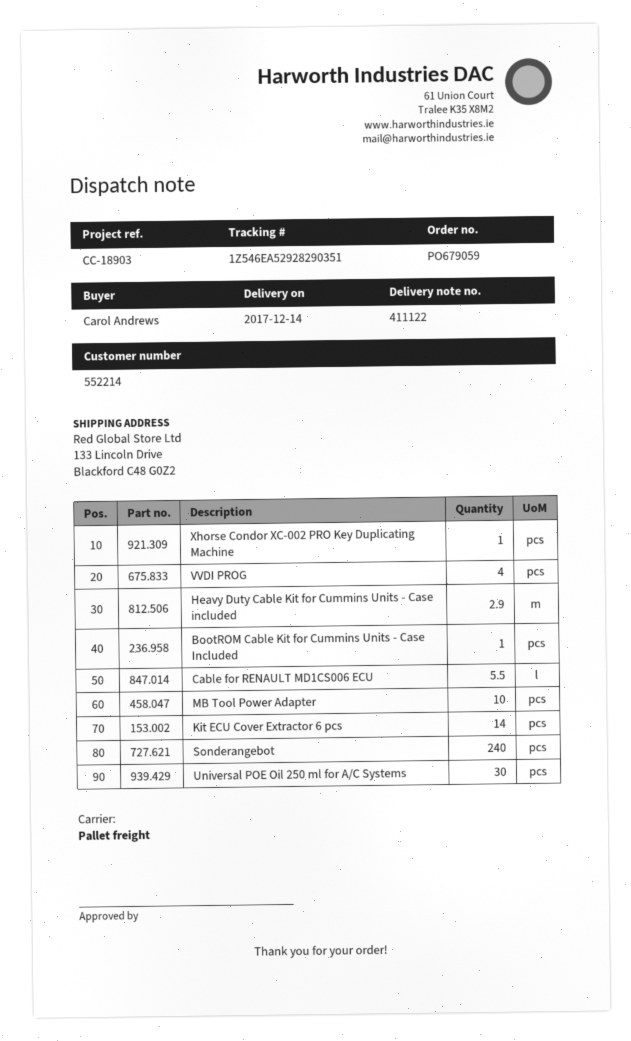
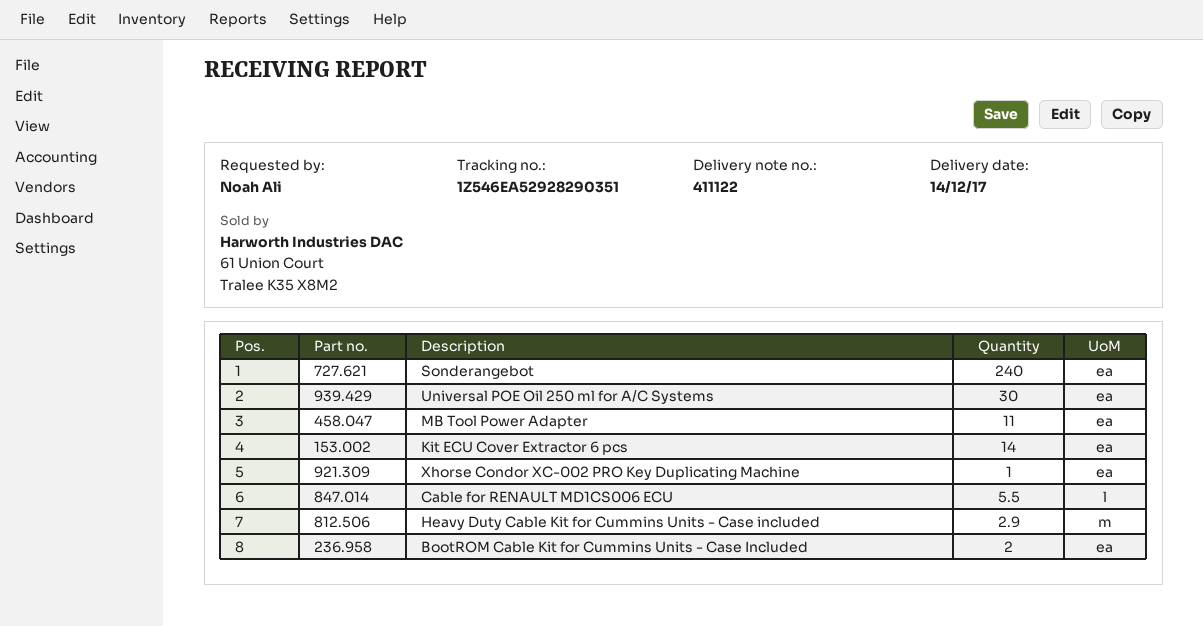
ordered by: Carol Andrews -> Noah Ali
VVDI PROG: 4 -> none
BootROM Cable Kit for Cummins Units - Case Included: 1 -> 2
MB Tool Power Adapter: 10 -> 11

